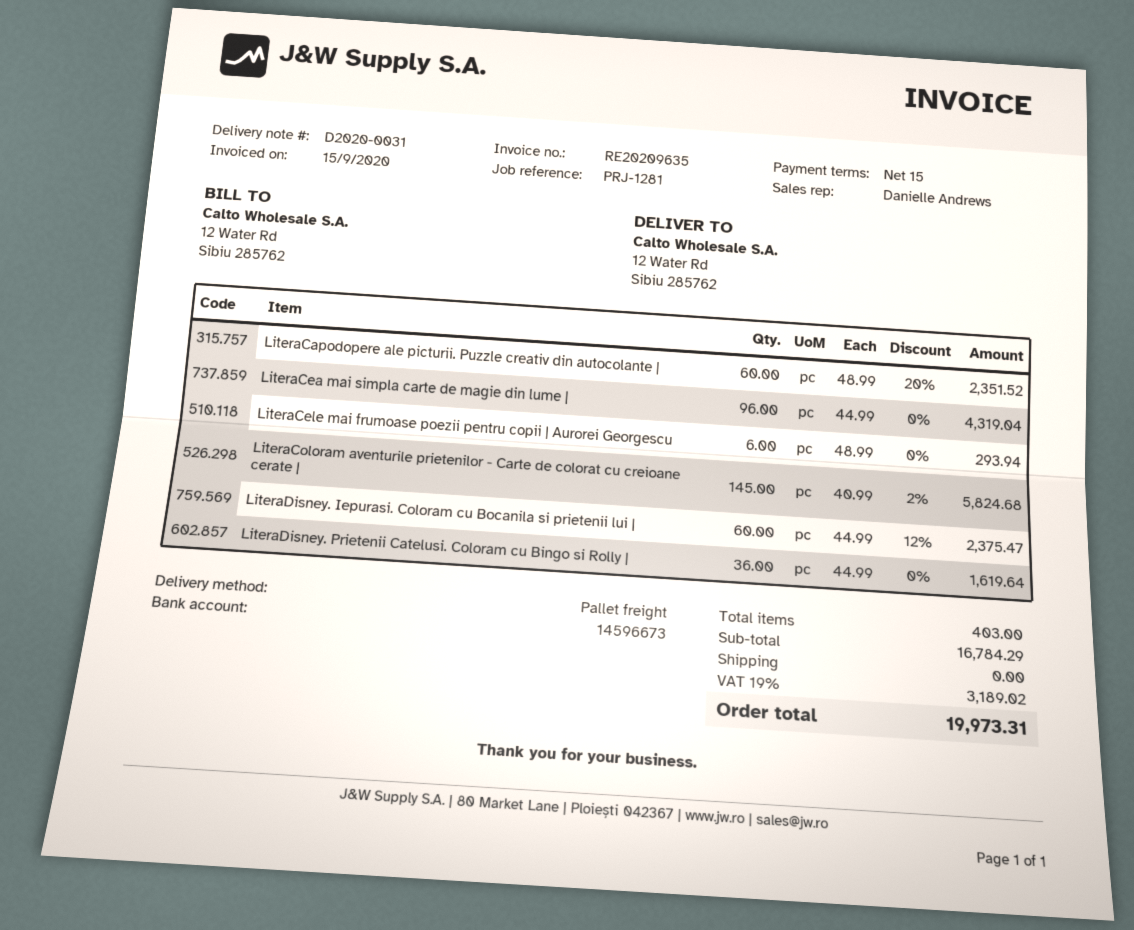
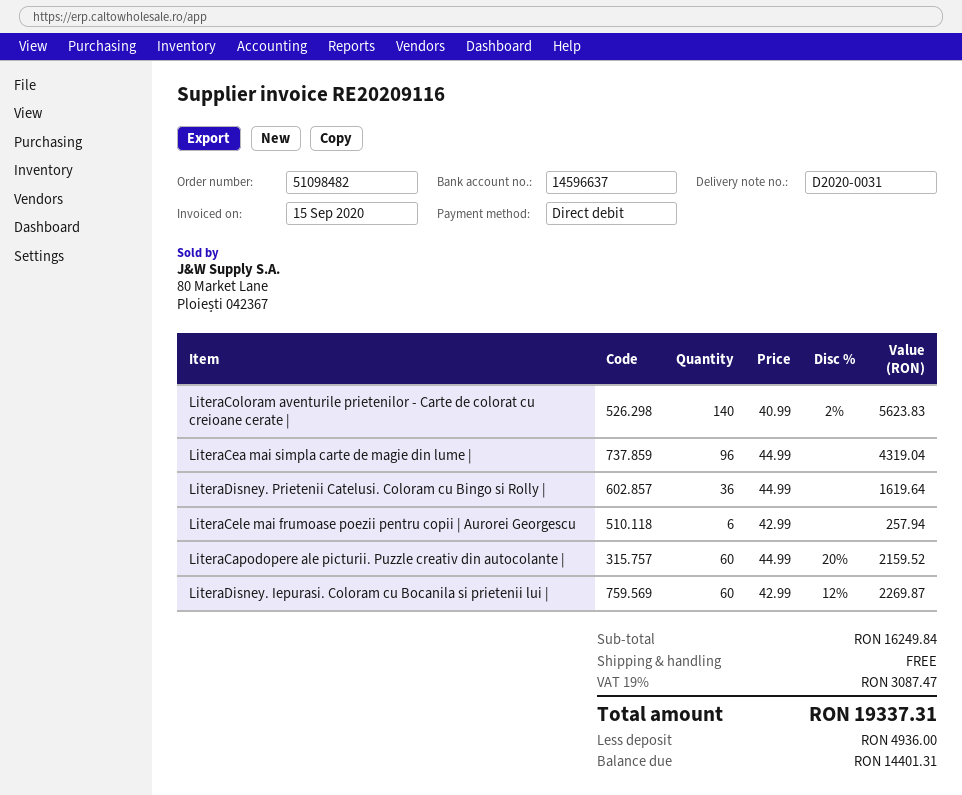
invoice number: RE20209635 -> RE20209116
bank account: 14596673 -> 14596637
LiteraCapodopere ale picturii. Puzzle creativ din autocolante |: 60 x 48.99 - 20% = 2351.52 -> 60 x 44.99 - 20% = 2159.52
LiteraCele mai frumoase poezii pentru copii | Aurorei Georgescu: 6 x 48.99 = 293.94 -> 6 x 42.99 = 257.94
LiteraColoram aventurile prietenilor - Carte de colorat cu creioane cerate |: 145 x 40.99 - 2% = 5824.68 -> 140 x 40.99 - 2% = 5623.83
LiteraDisney. Iepurasi. Coloram cu Bocanila si prietenii lui |: 60 x 44.99 - 12% = 2375.47 -> 60 x 42.99 - 12% = 2269.87
subtotal: 16784.29 -> 16249.84
tax: 19% = 3189.02 -> 19% = 3087.47
total: 19973.31 -> 19337.31

